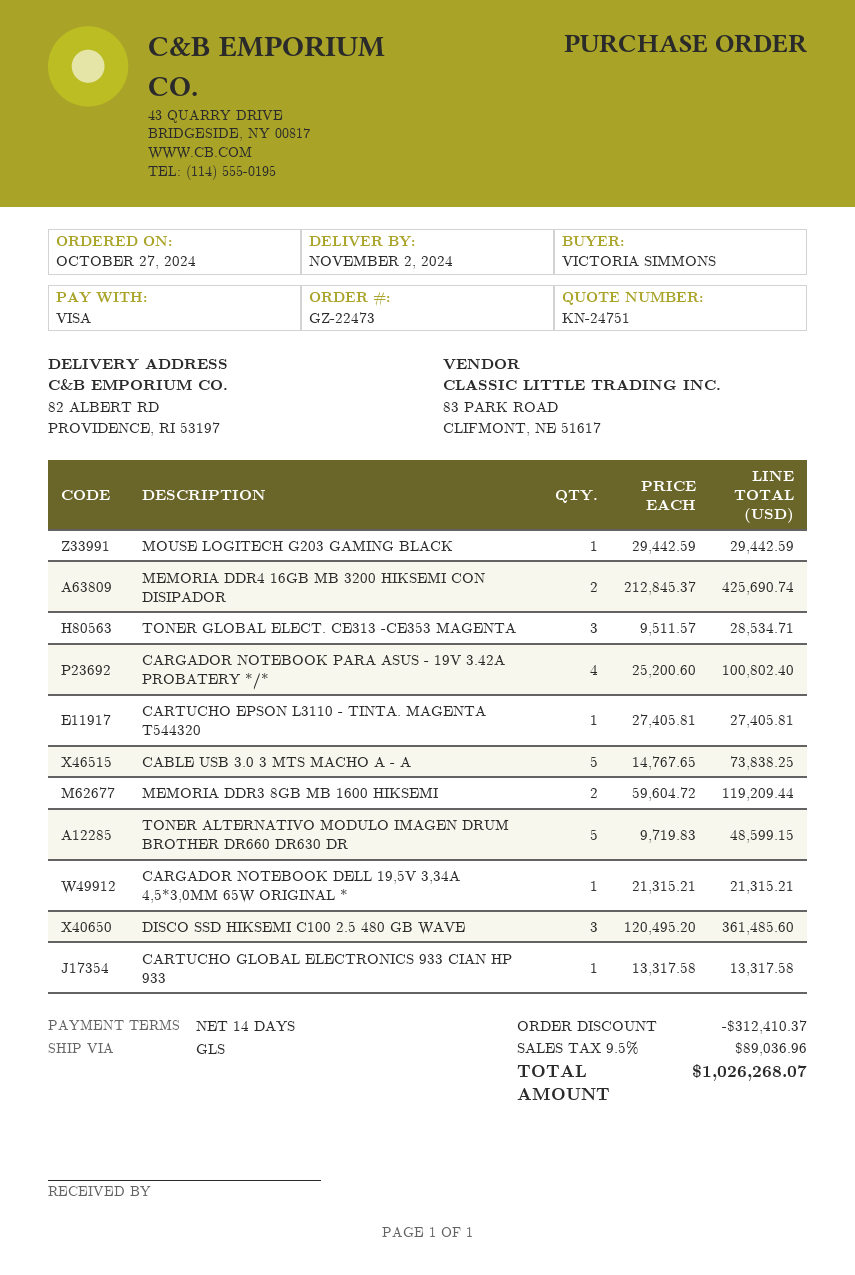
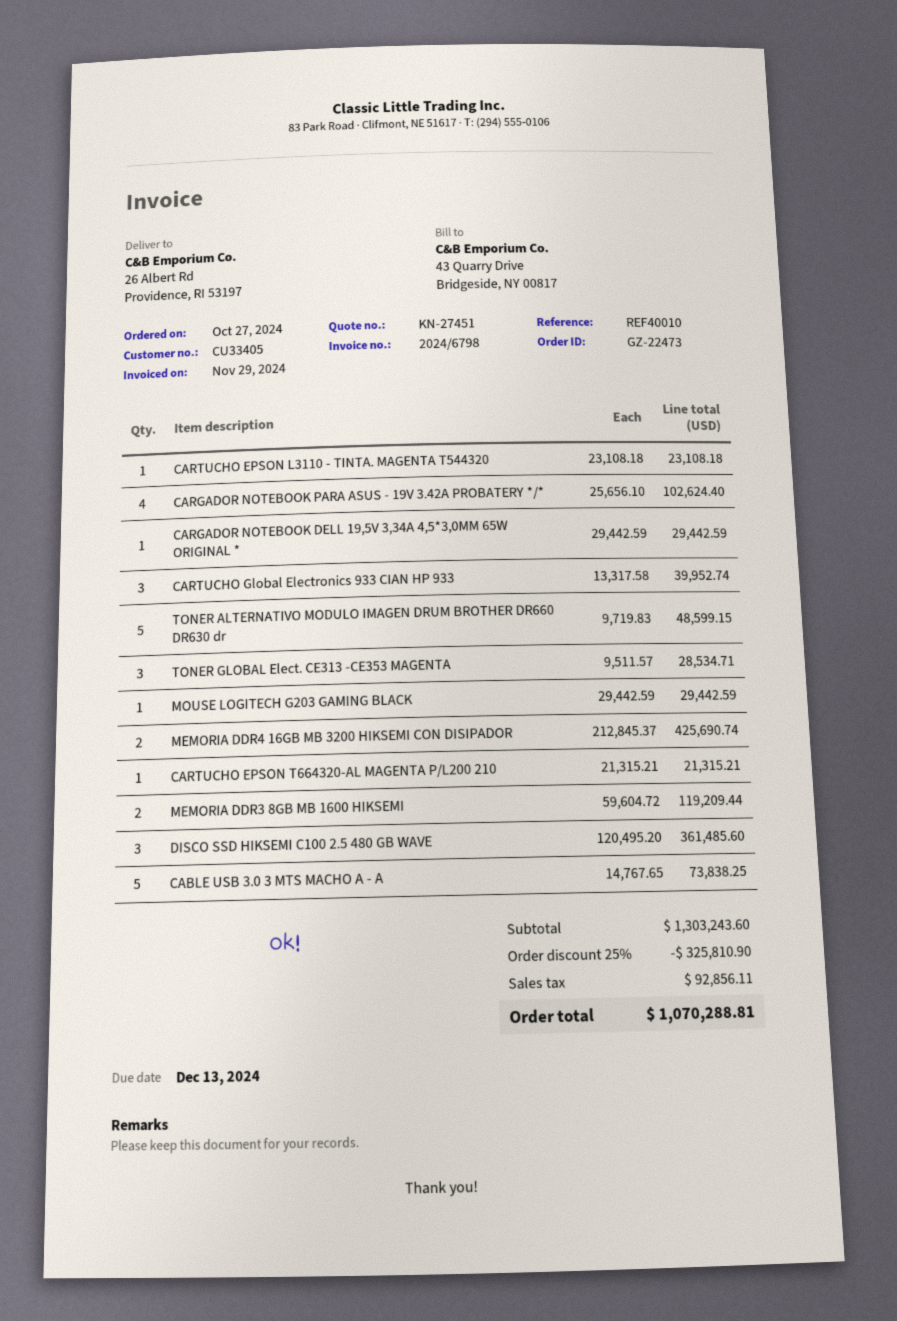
quote number: KN-24751 -> KN-27451
ship to: 82 ALBERT RD, PROVIDENCE, RI 53197 -> 26 Albert Rd, Providence, RI 53197
CARGADOR NOTEBOOK PARA ASUS - 19V 3.42A PROBATERY */*: 4 x 25200.60 = 100802.40 -> 4 x 25656.10 = 102624.40
CARTUCHO EPSON L3110 - TINTA. MAGENTA T544320: 1 x 27405.81 = 27405.81 -> 1 x 23108.18 = 23108.18
CARGADOR NOTEBOOK DELL 19,5V 3,34A 4,5*3,0MM 65W ORIGINAL *: 1 x 21315.21 = 21315.21 -> 1 x 29442.59 = 29442.59
CARTUCHO GLOBAL ELECTRONICS 933 CIAN HP 933: 1 x 13317.58 = 13317.58 -> 3 x 13317.58 = 39952.74
CARTUCHO EPSON T664320-AL MAGENTA P/L200 210: none -> 1 x 21315.21 = 21315.21
discount: 312410.37 -> 325810.90
tax: 89036.96 -> 92856.11
total: 1026268.07 -> 1070288.81

